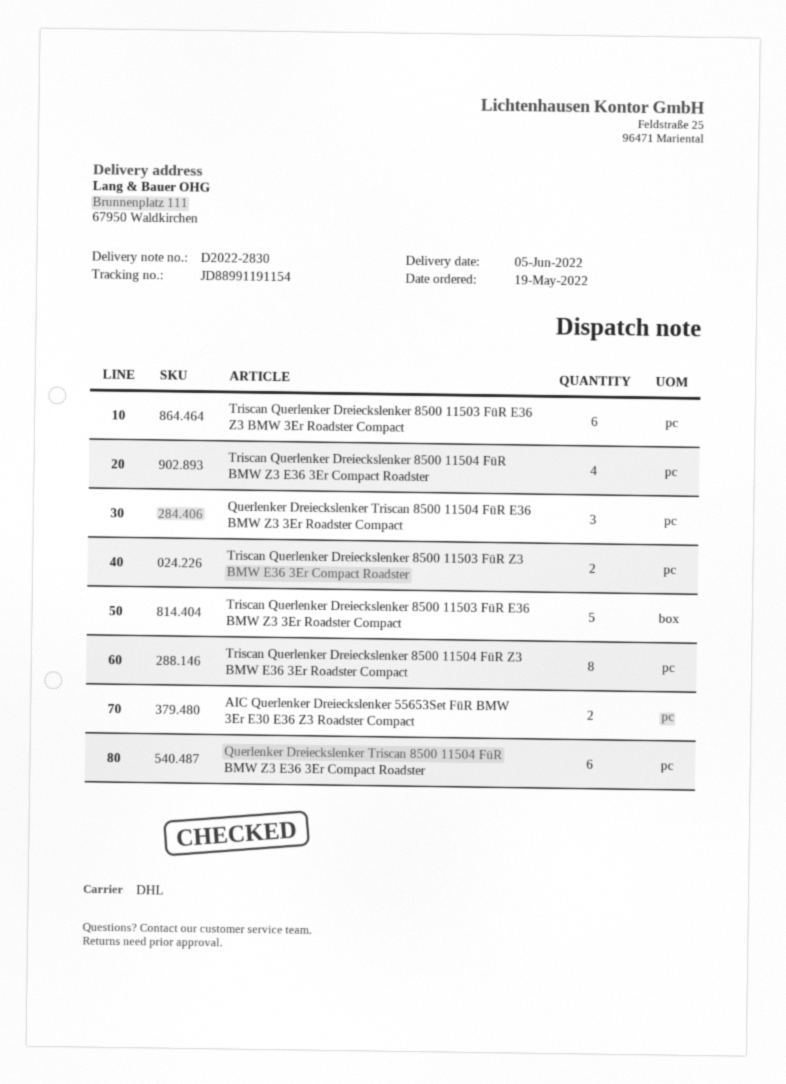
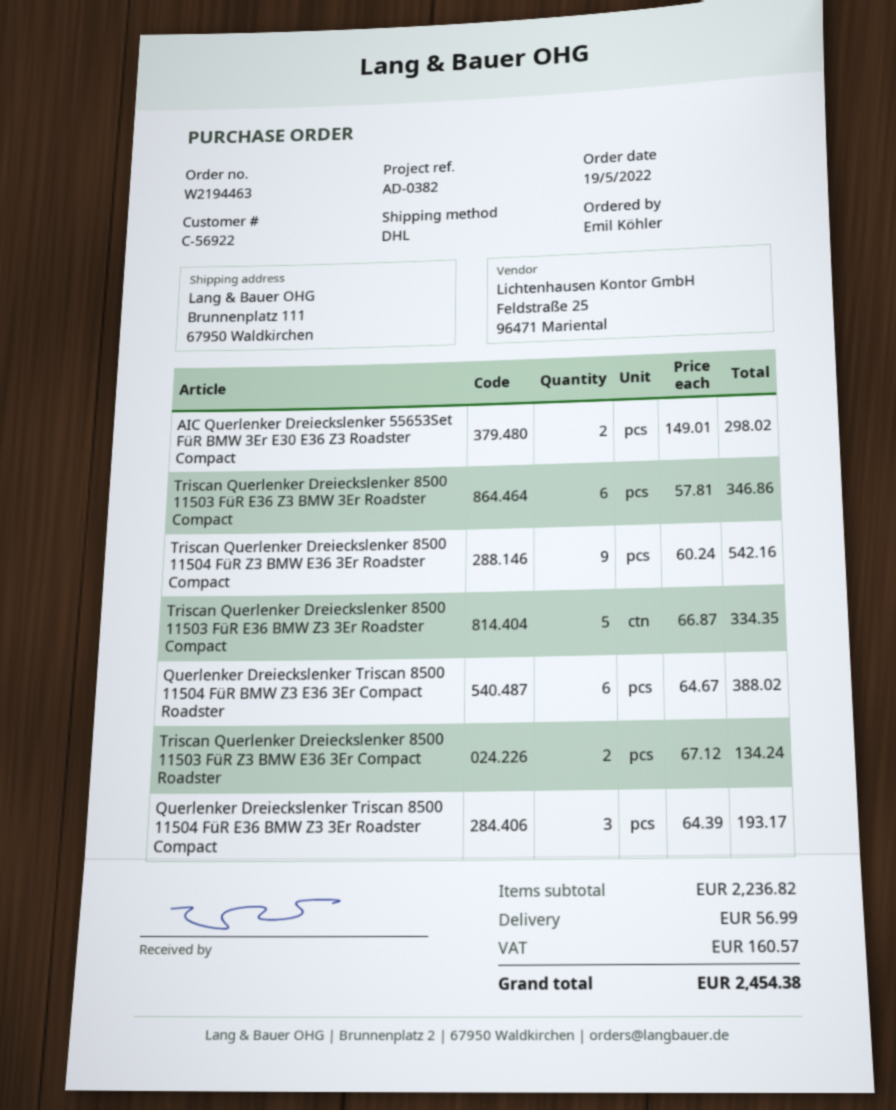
Triscan Querlenker Dreieckslenker 8500 11504 FüR BMW Z3 E36 3Er Compact Roadster: 4 -> none
Triscan Querlenker Dreieckslenker 8500 11504 FüR Z3 BMW E36 3Er Roadster Compact: 8 -> 9

